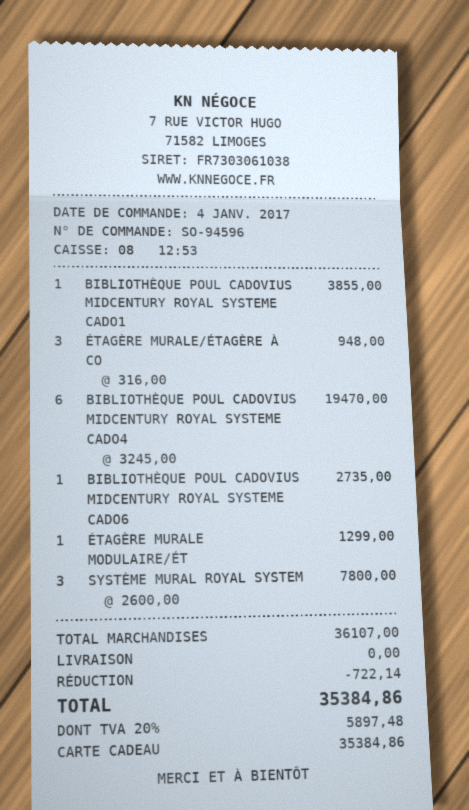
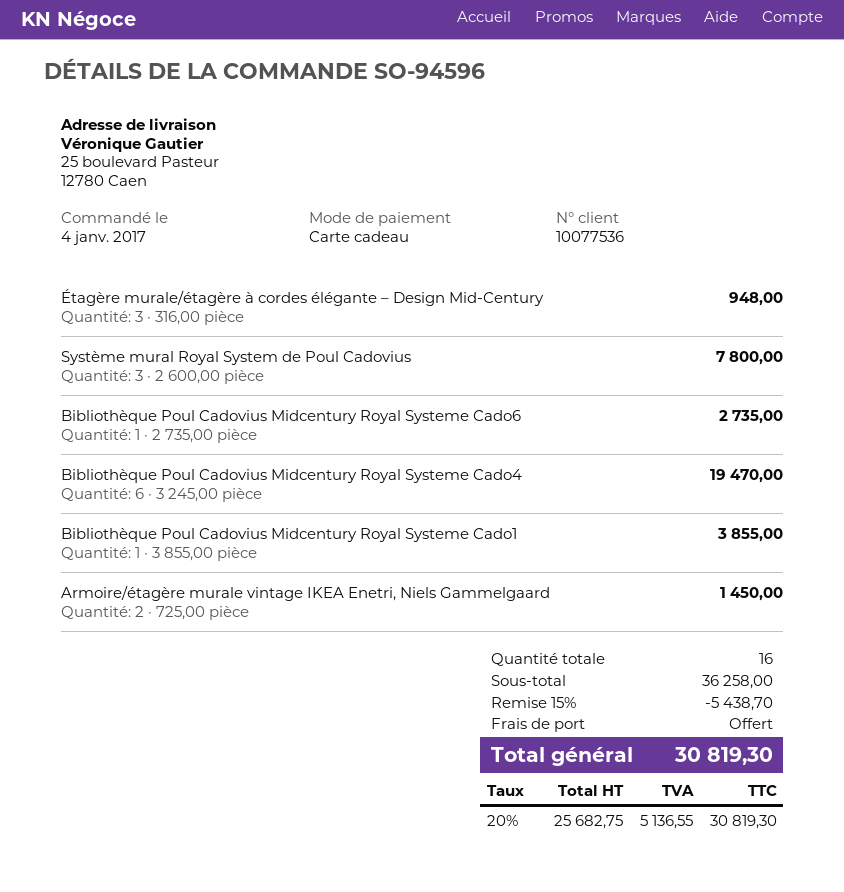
ÉTAGÈRE MURALE MODULAIRE/ÉT: 1 x 1299.00 = 1299.00 -> none
Armoire/étagère murale vintage IKEA Enetri, Niels Gammelgaard: none -> 2 x 725.00 = 1450.00
subtotal: 36107.00 -> 36258.00
discount: 722.14 -> 5438.70
tax: 20% = 5897.48 -> 20% = 5136.55
total: 35384.86 -> 30819.30

